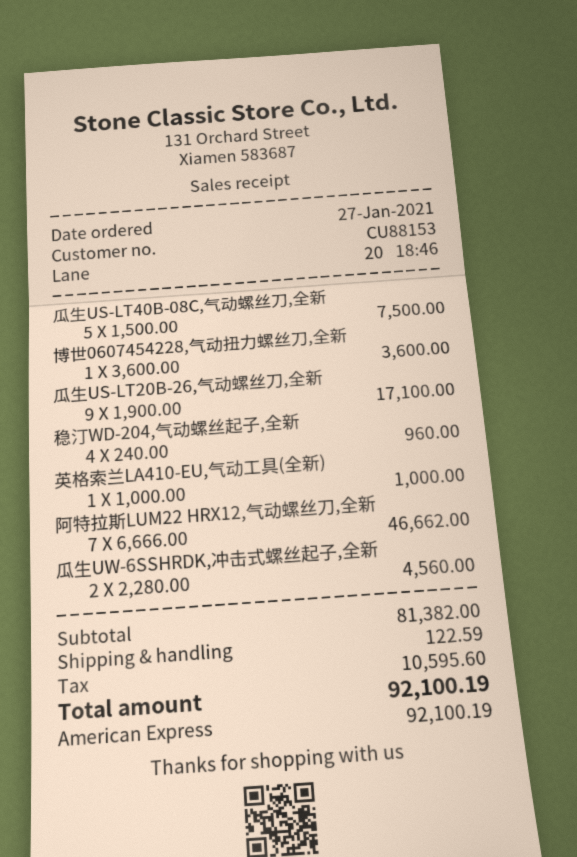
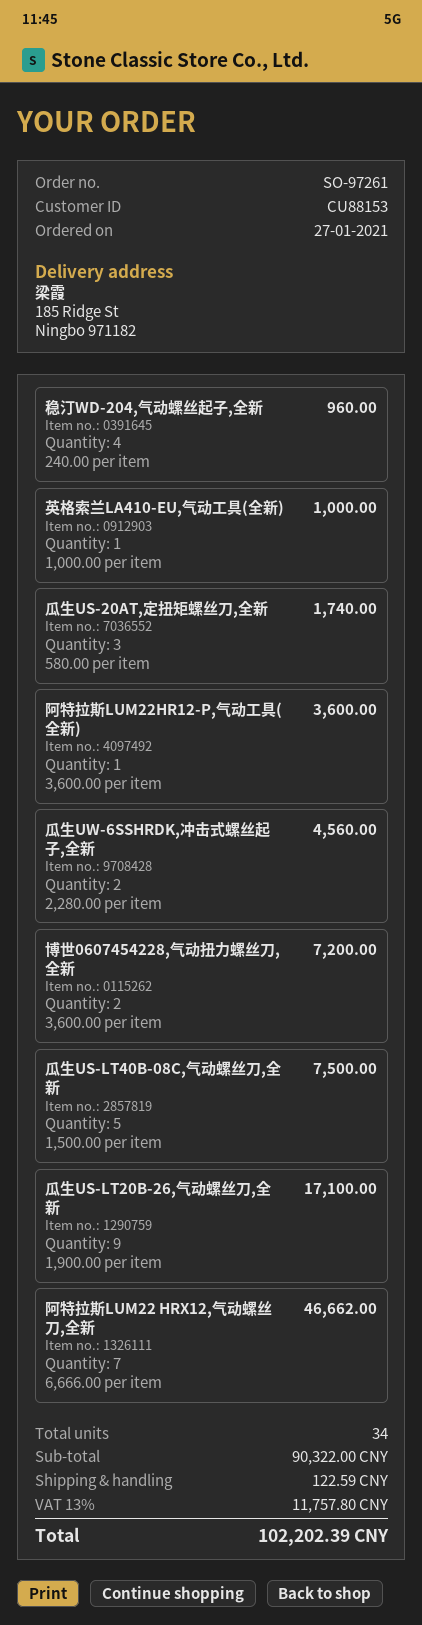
博世0607454228,气动扭力螺丝刀,全新: 1 x 3600.00 = 3600.00 -> 2 x 3600.00 = 7200.00
瓜生US-20AT,定扭矩螺丝刀,全新: none -> 3 x 580.00 = 1740.00
阿特拉斯LUM22HR12-P,气动工具(全新): none -> 1 x 3600.00 = 3600.00
subtotal: 81382.00 -> 90322.00
tax: 10595.60 -> 11757.80
total: 92100.19 -> 102202.39

